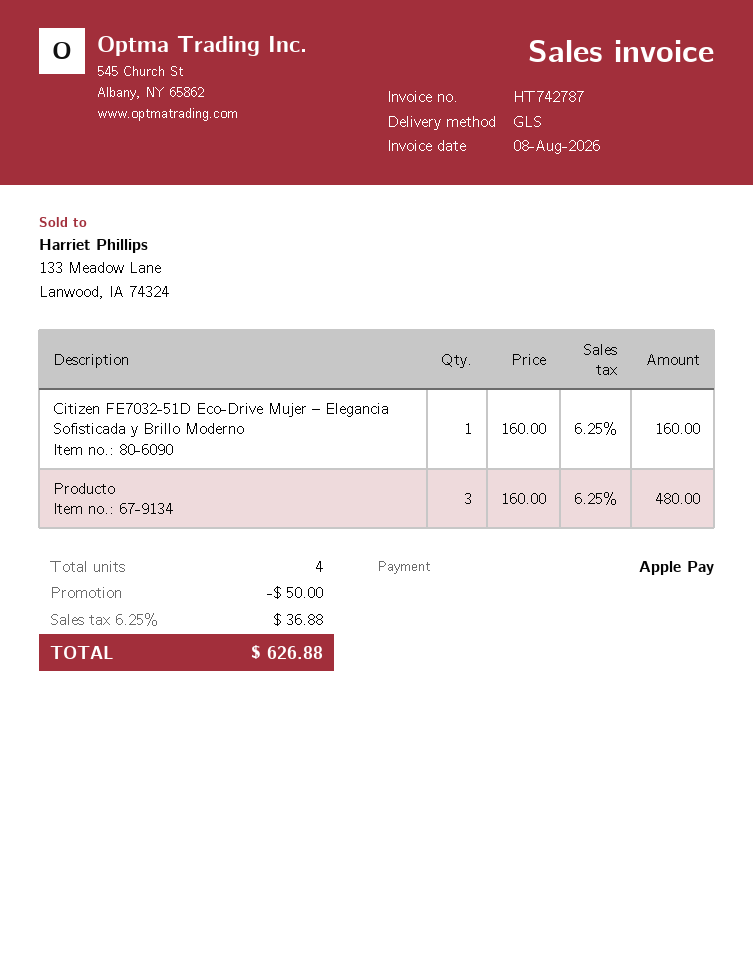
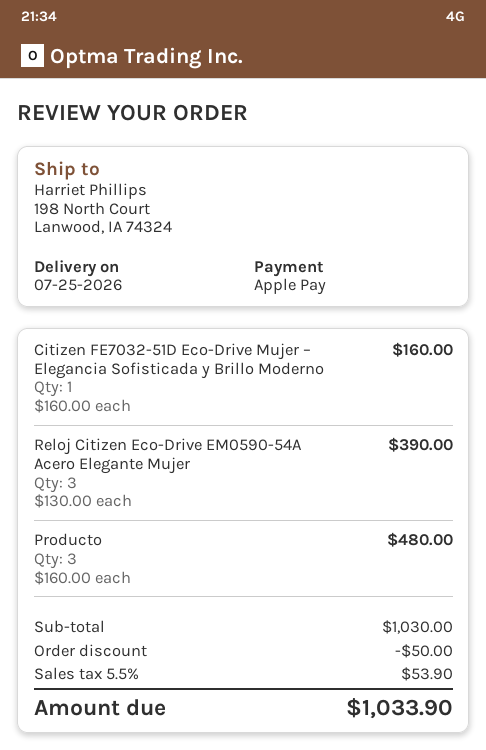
Reloj Citizen Eco-Drive EM0590-54A Acero Elegante Mujer: none -> 3 x 130.00 = 390.00
tax: 6.25% = 36.88 -> 5.5% = 53.90
total: 626.88 -> 1033.90

